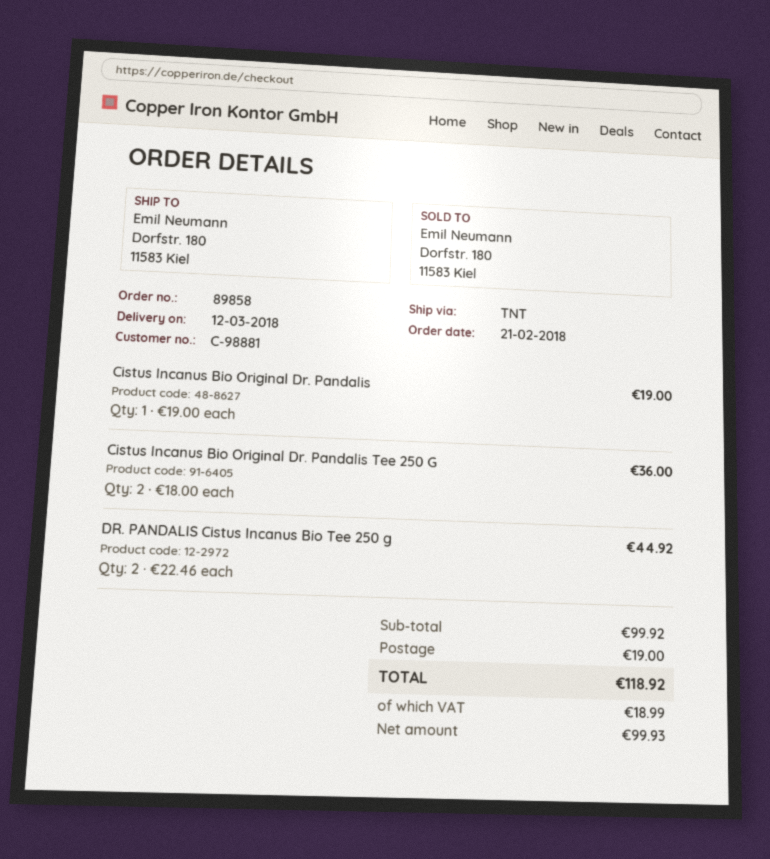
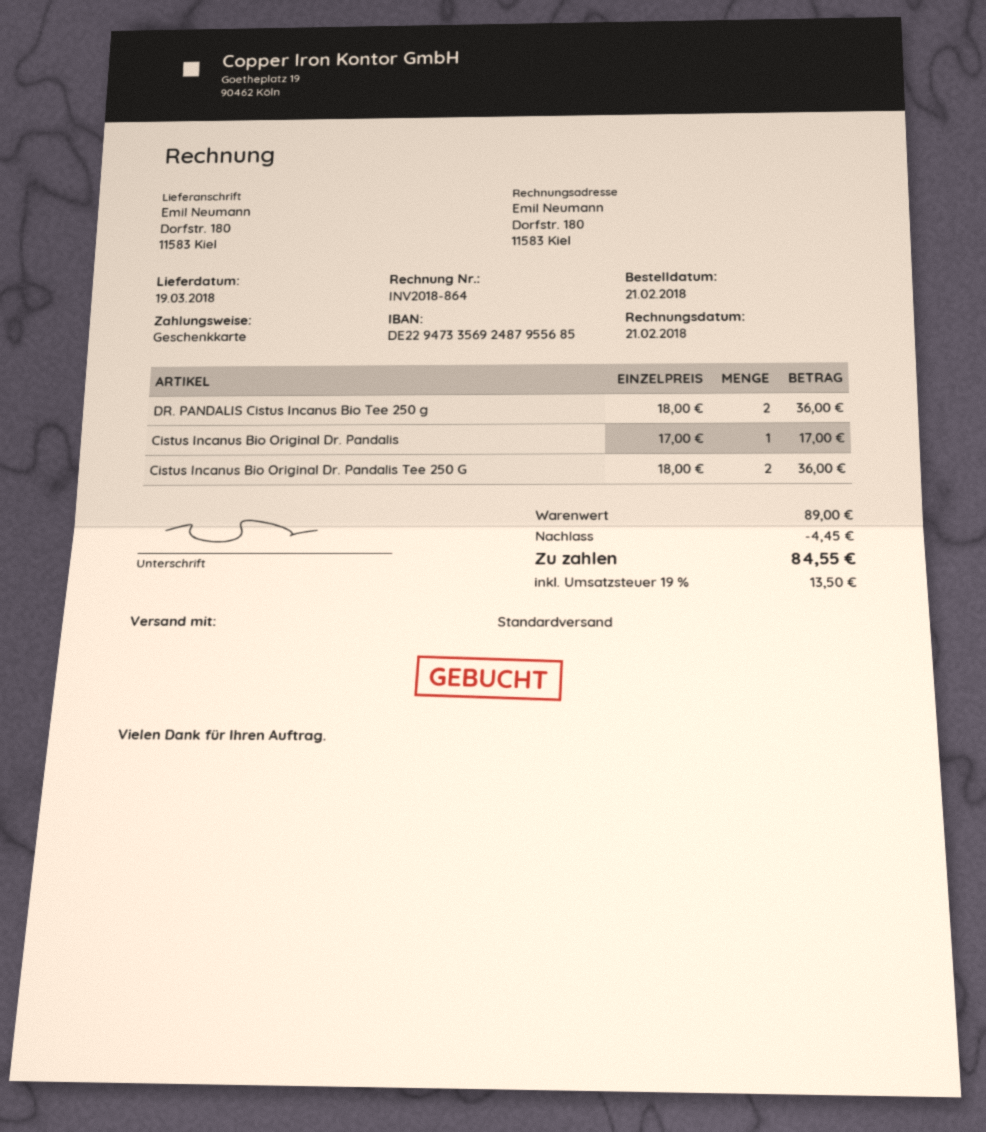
delivery date: 2018-03-12 -> 2018-03-19
shipping method: TNT -> standard
Cistus Incanus Bio Original Dr. Pandalis: 1 x 19.00 = 19.00 -> 1 x 17.00 = 17.00
DR. PANDALIS Cistus Incanus Bio Tee 250 g: 2 x 22.46 = 44.92 -> 2 x 18.00 = 36.00
subtotal: 99.92 -> 89.00
discount: none -> 4.45
shipping: 19.00 -> none
tax: 18.99 -> 13.50
total: 118.92 -> 84.55

